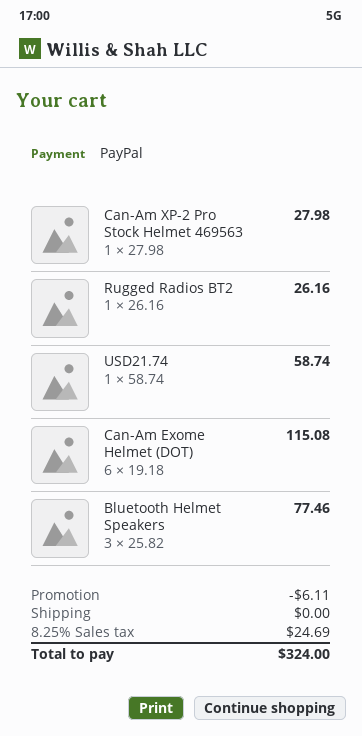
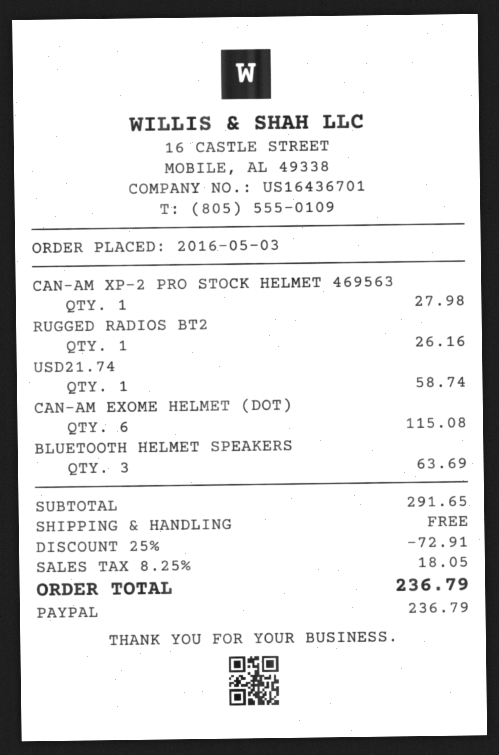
Bluetooth Helmet Speakers: 3 for 77.46 -> 3 for 63.69
discount: 6.11 -> 72.91
tax: 8.25% = 24.69 -> 8.25% = 18.05
total: 324.00 -> 236.79

